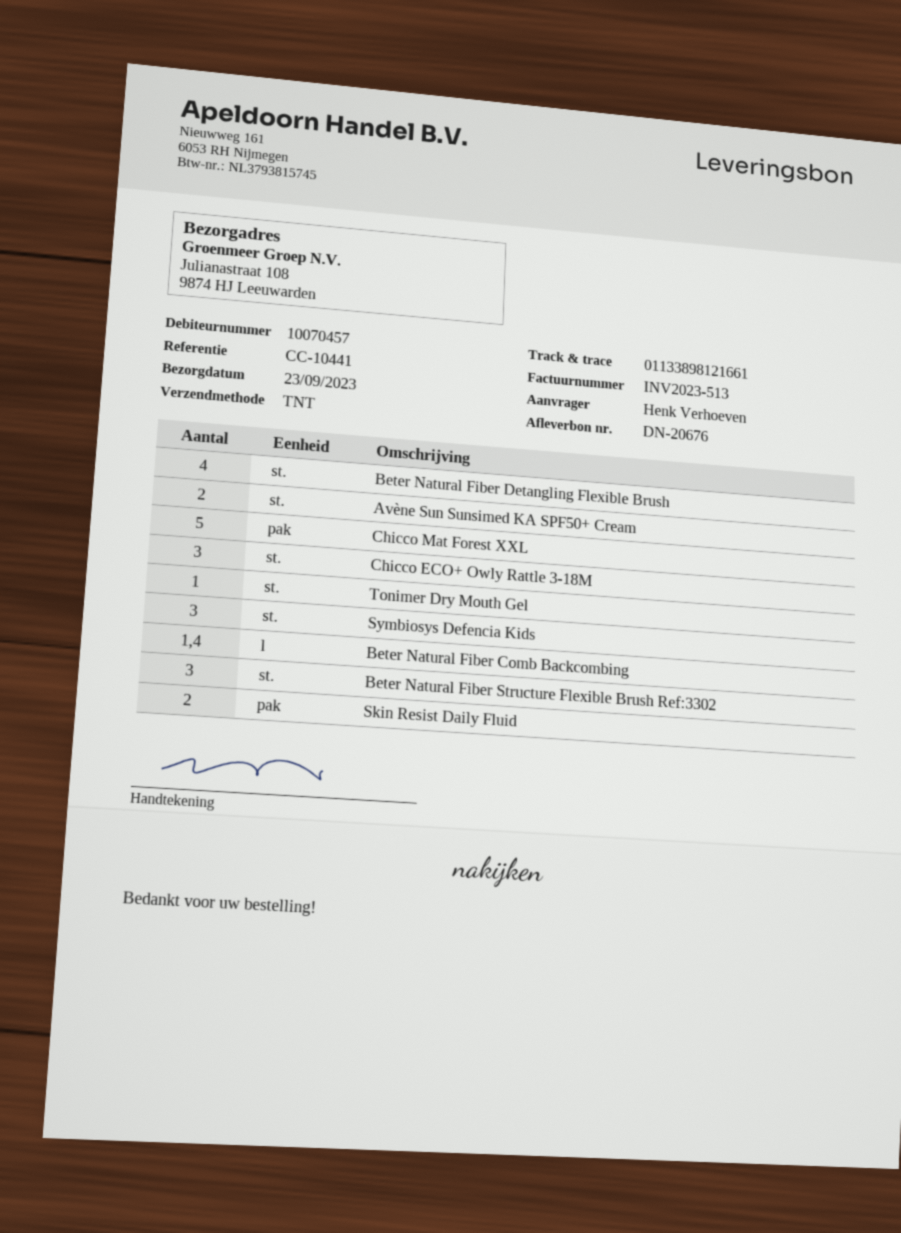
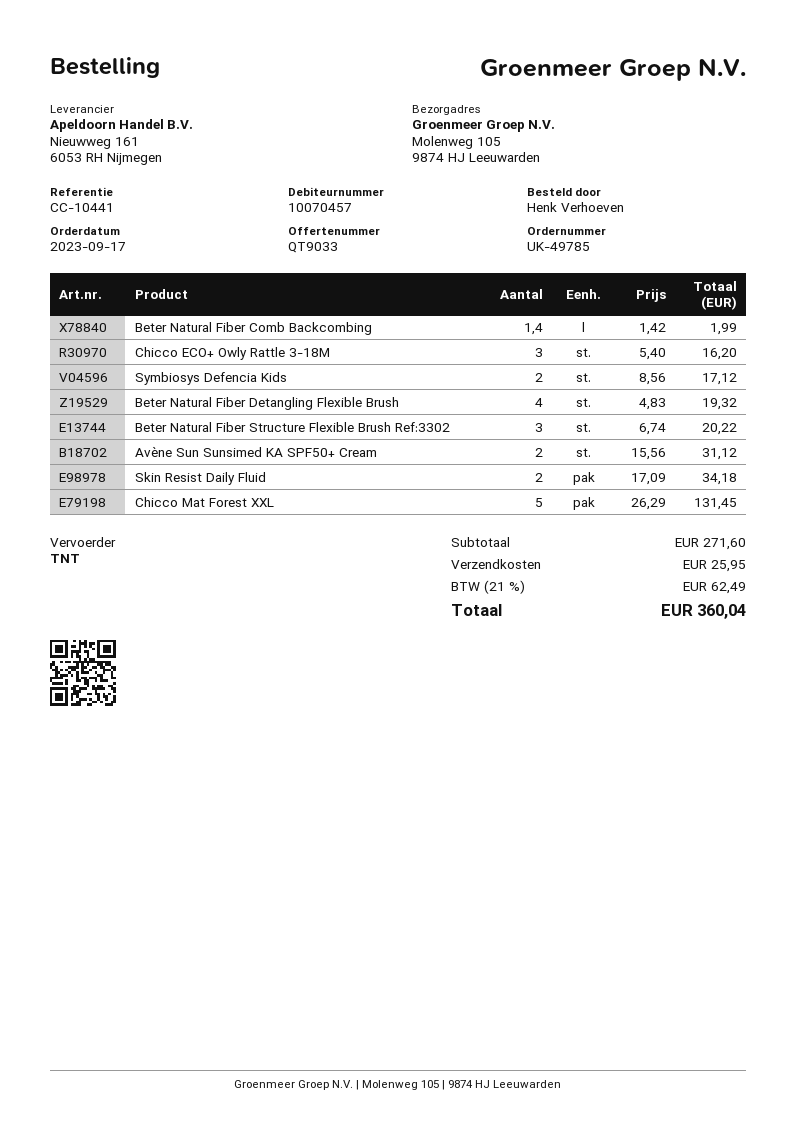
ship to: Julianastraat 108, 9874 HJ Leeuwarden -> Molenweg 105, 9874 HJ Leeuwarden
Tonimer Dry Mouth Gel: 1 -> none
Symbiosys Defencia Kids: 3 -> 2

